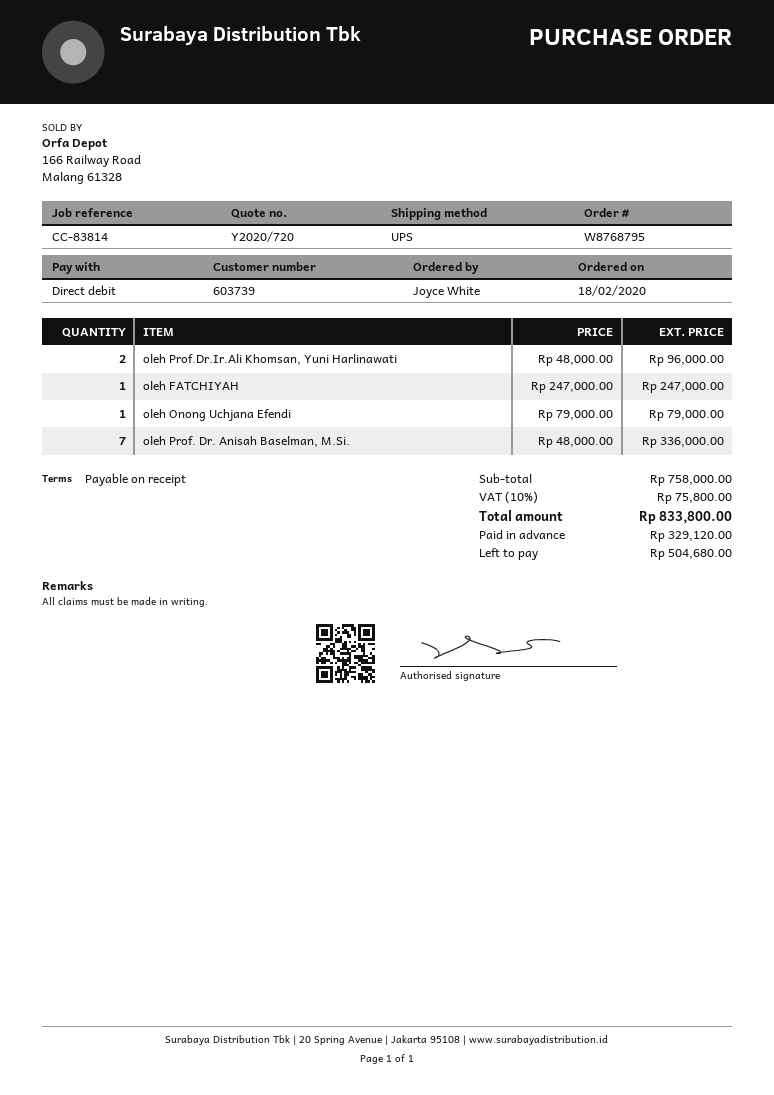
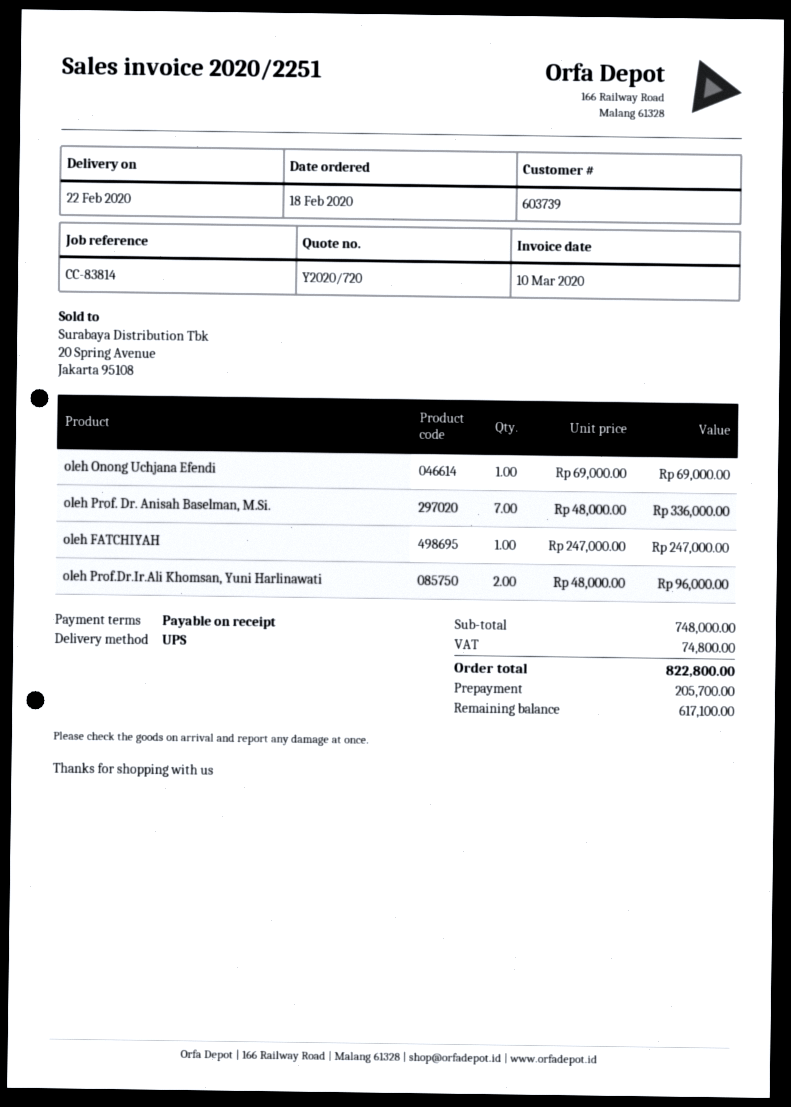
oleh Onong Uchjana Efendi: 1 x 79000.00 = 79000.00 -> 1 x 69000.00 = 69000.00
subtotal: 758000.00 -> 748000.00
tax: 75800.00 -> 74800.00
total: 833800.00 -> 822800.00
deposit: 329120.00 -> 205700.00
balance: 504680.00 -> 617100.00

